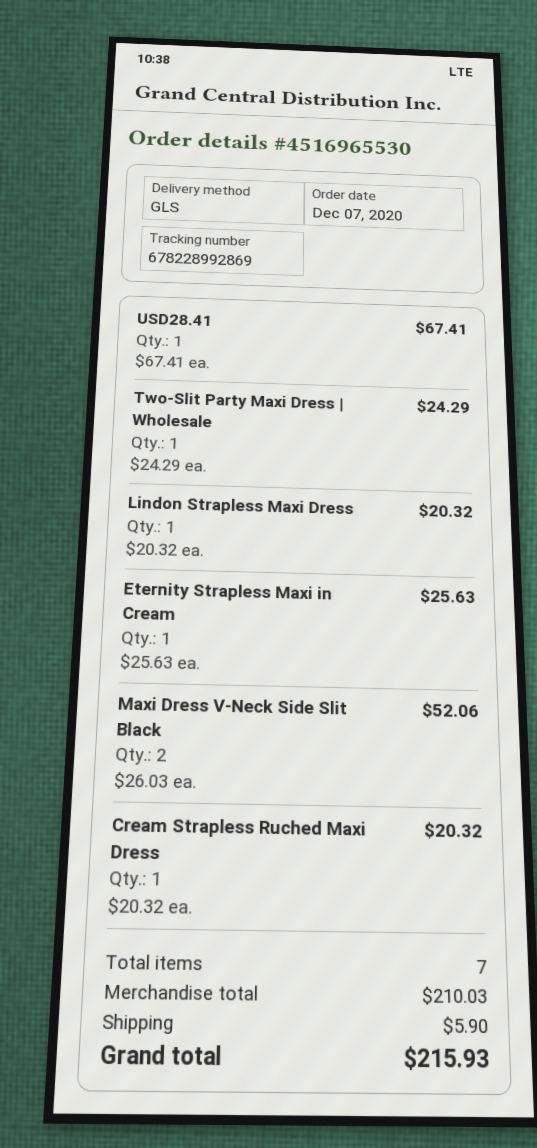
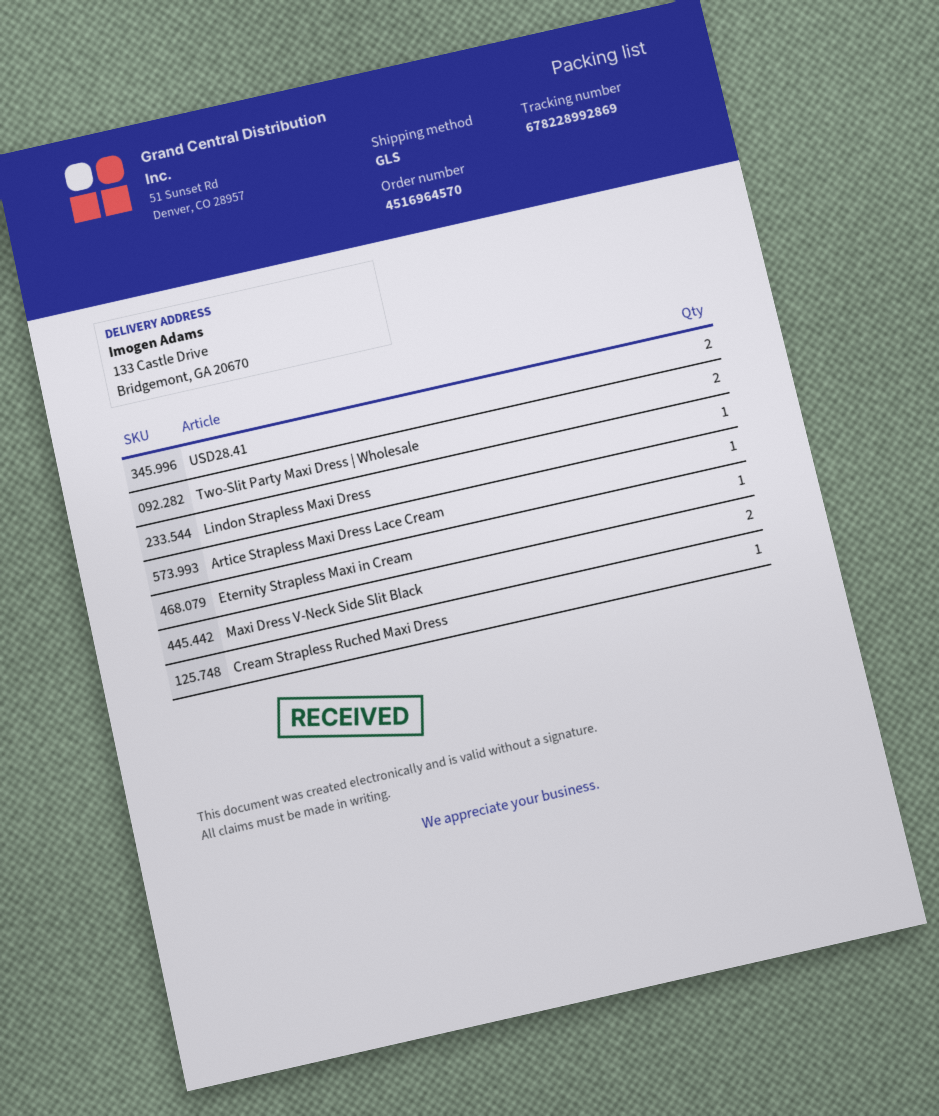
order number: 4516965530 -> 4516964570
USD28.41: 1 -> 2
Two-Slit Party Maxi Dress | Wholesale: 1 -> 2
Artice Strapless Maxi Dress Lace Cream: none -> 1

